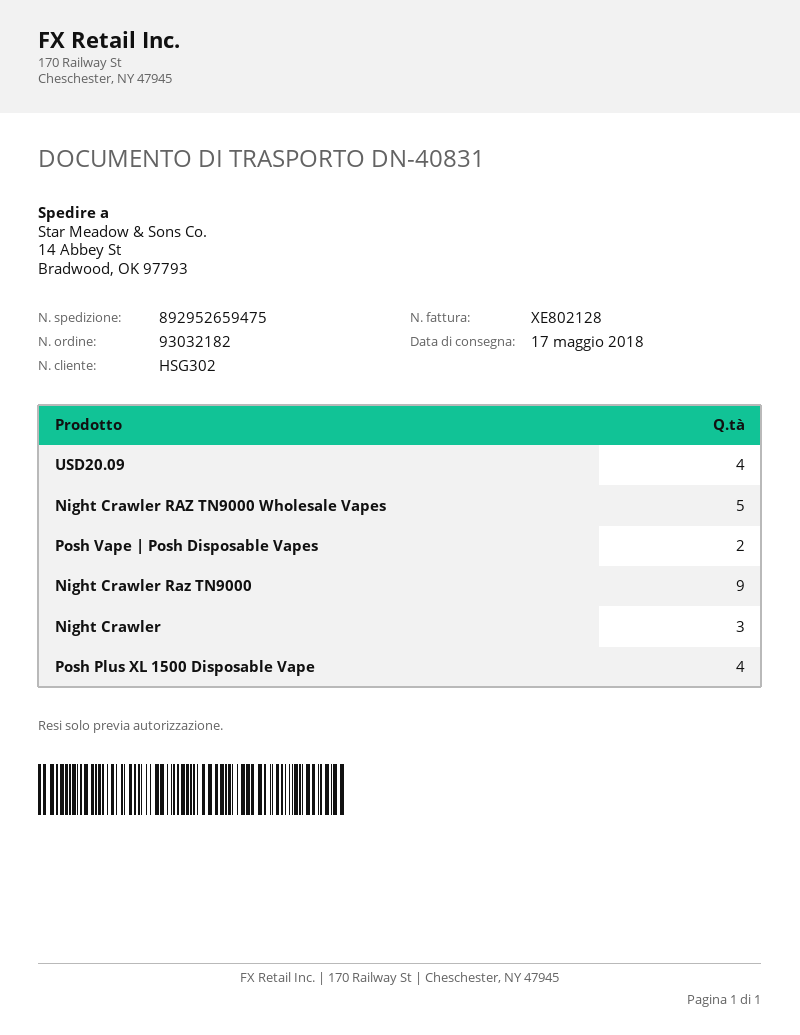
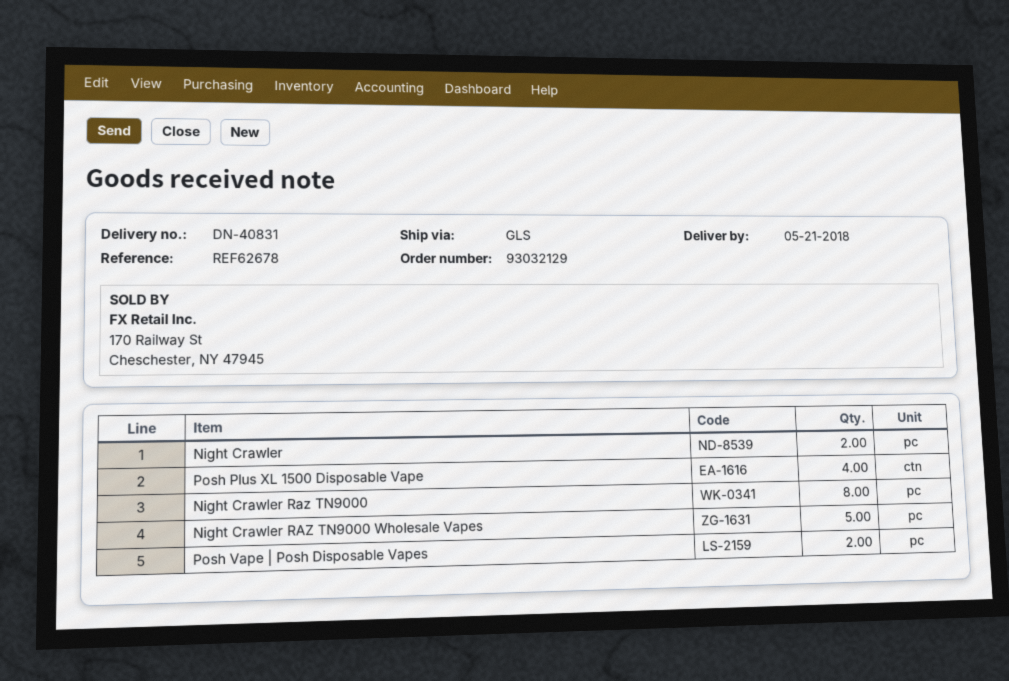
order number: 93032182 -> 93032129
delivery date: 2018-05-17 -> 2018-05-21
USD20.09: 4 -> none
Night Crawler Raz TN9000: 9 -> 8
Night Crawler: 3 -> 2

